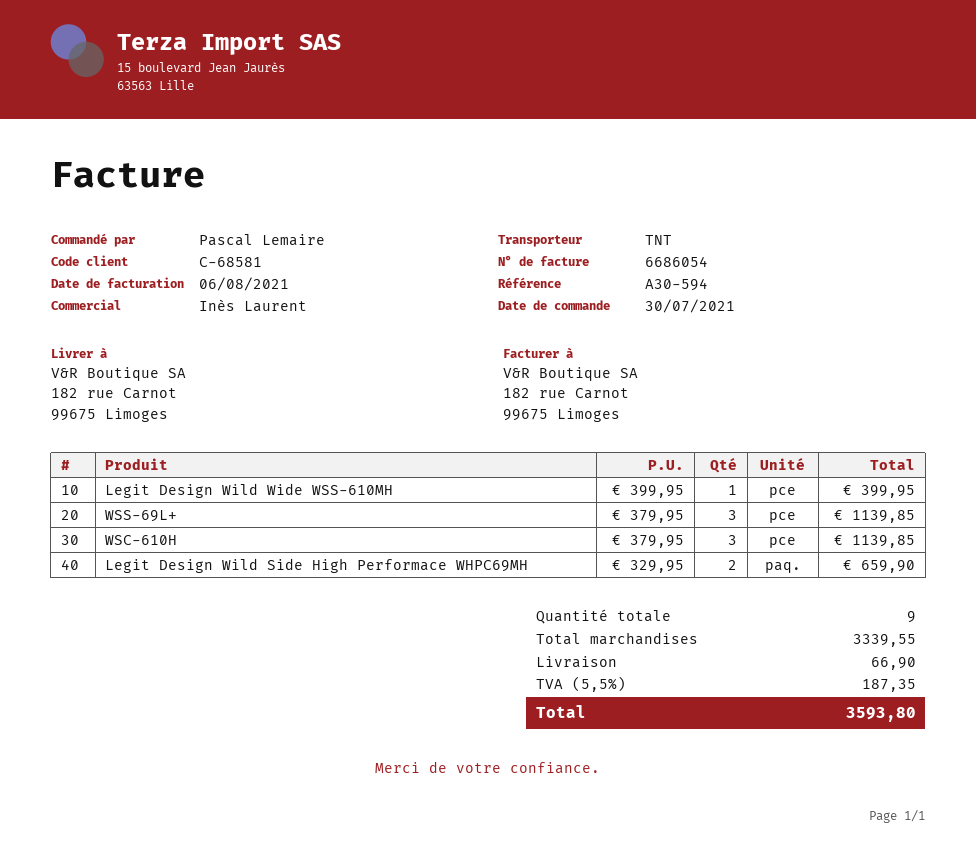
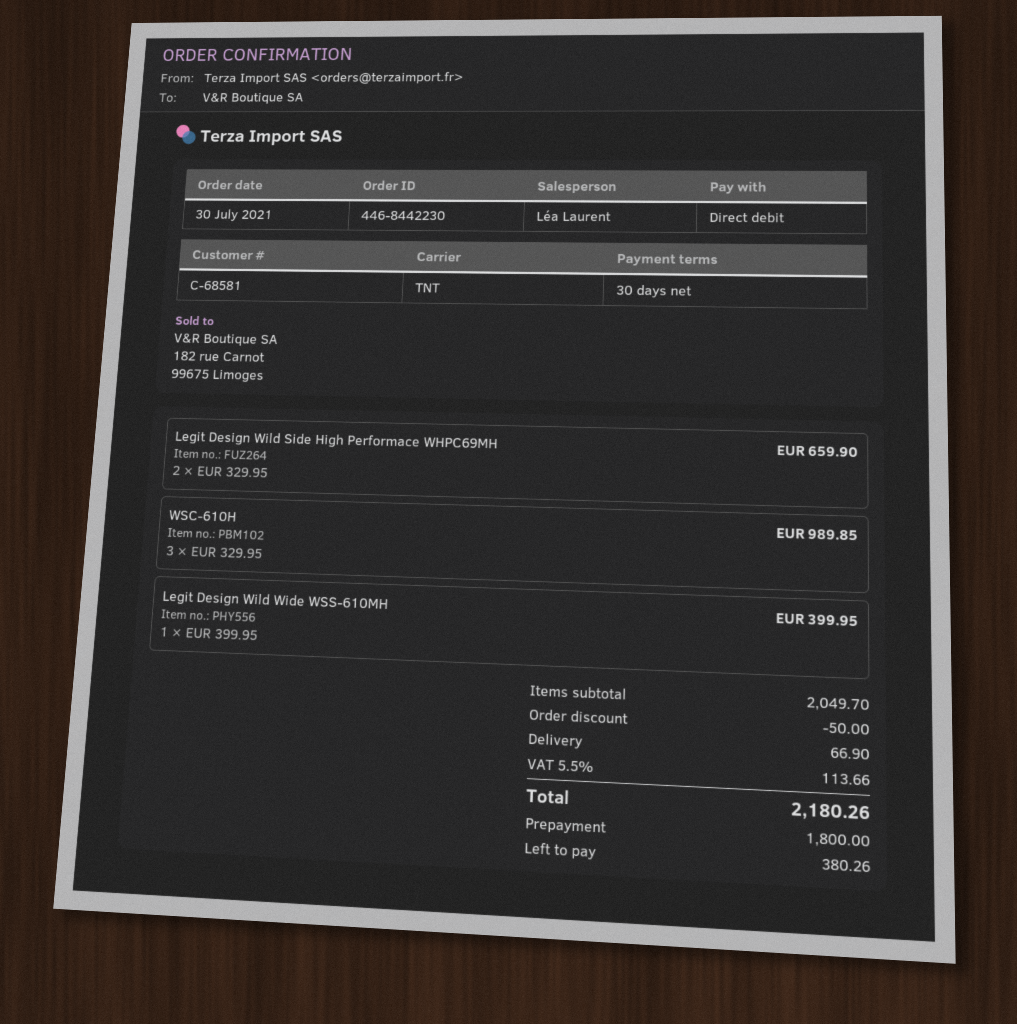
sales rep: Inès Laurent -> Léa Laurent
WSS-69L+: 3 x 379.95 = 1139.85 -> none
WSC-610H: 3 x 379.95 = 1139.85 -> 3 x 329.95 = 989.85
subtotal: 3339.55 -> 2049.70
discount: none -> 50.00
tax: 5.5% = 187.35 -> 5.5% = 113.66
total: 3593.80 -> 2180.26

